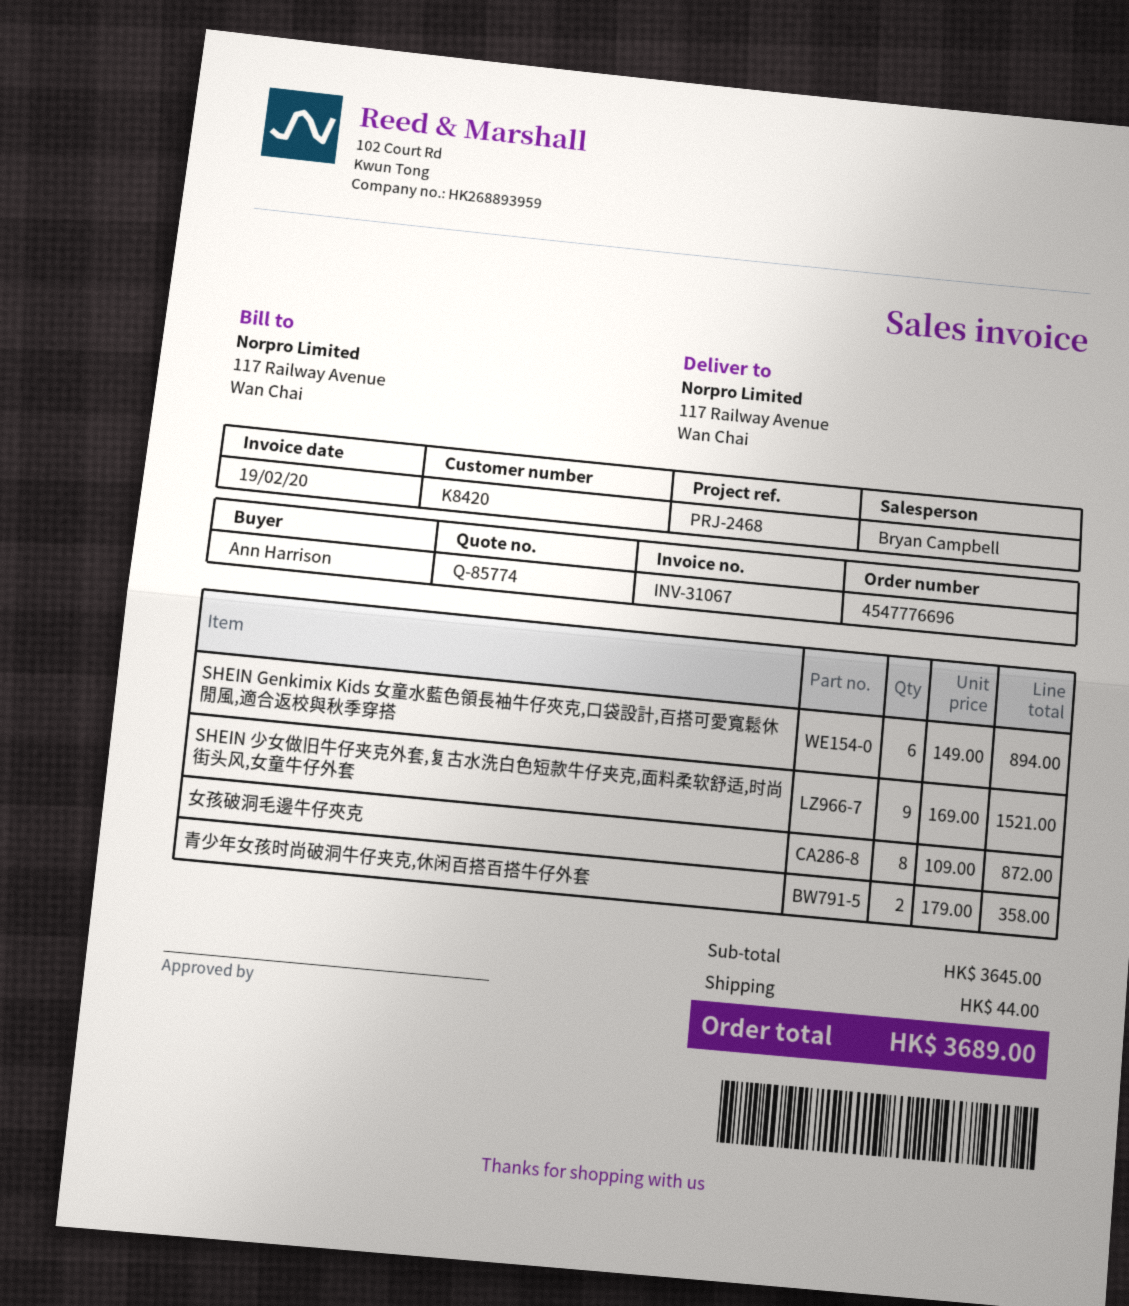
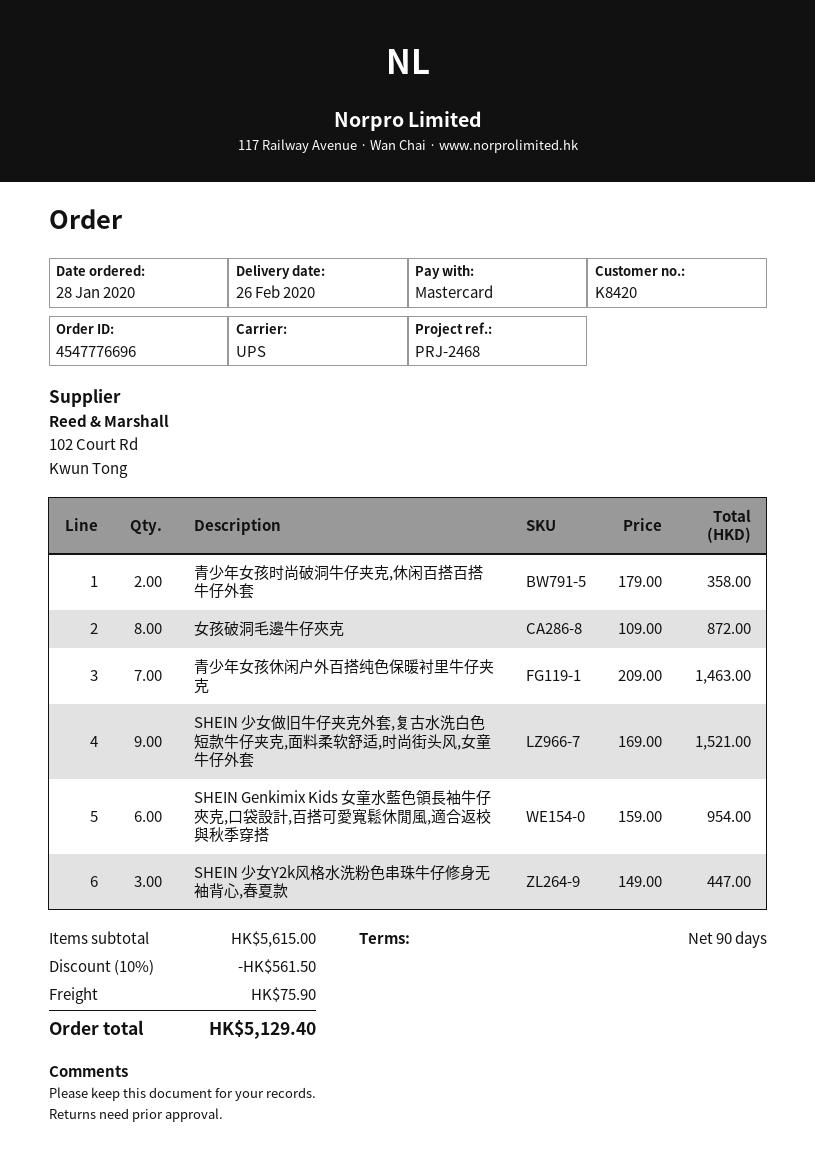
SHEIN Genkimix Kids 女童水藍色領長袖牛仔夾克,口袋設計,百搭可愛寬鬆休閒風,適合返校與秋季穿搭: 6 x 149.00 = 894.00 -> 6 x 159.00 = 954.00
青少年女孩休闲户外百搭纯色保暖衬里牛仔夹克: none -> 7 x 209.00 = 1463.00
SHEIN 少女Y2k风格水洗粉色串珠牛仔修身无袖背心,春夏款: none -> 3 x 149.00 = 447.00
subtotal: 3645.00 -> 5615.00
discount: none -> 10% = 561.50
shipping: 44.00 -> 75.90
total: 3689.00 -> 5129.40

